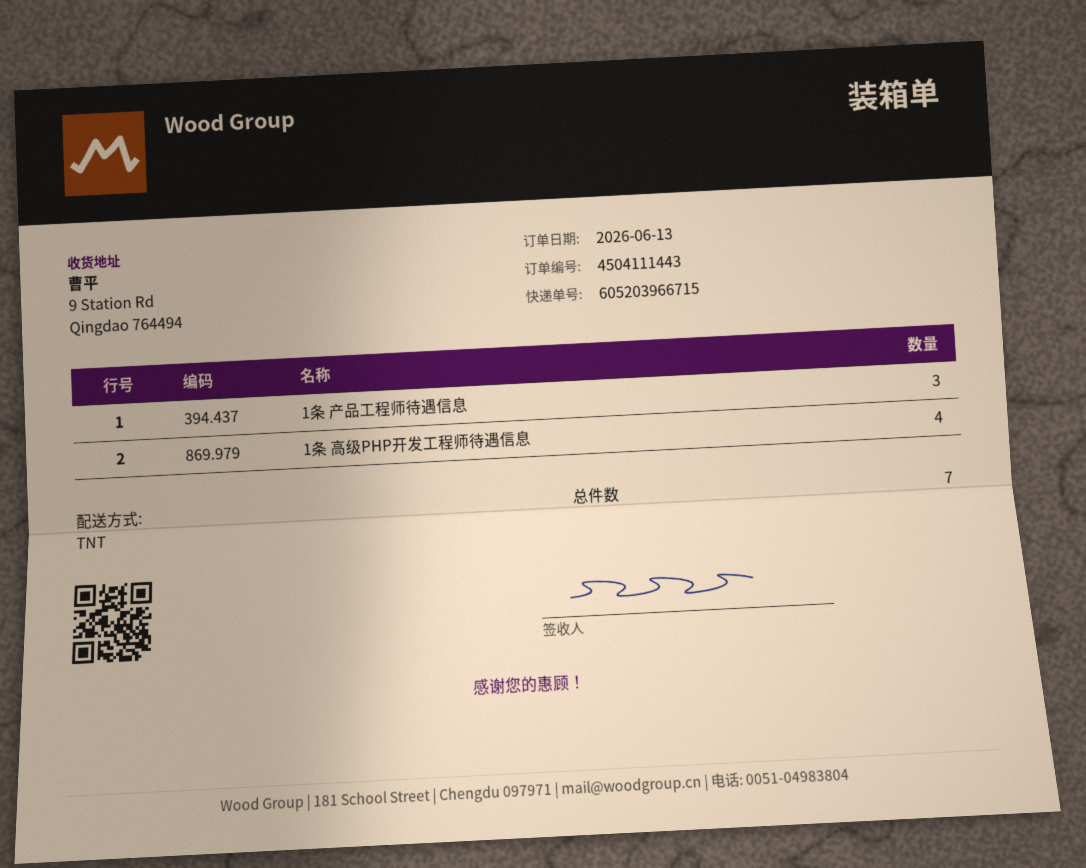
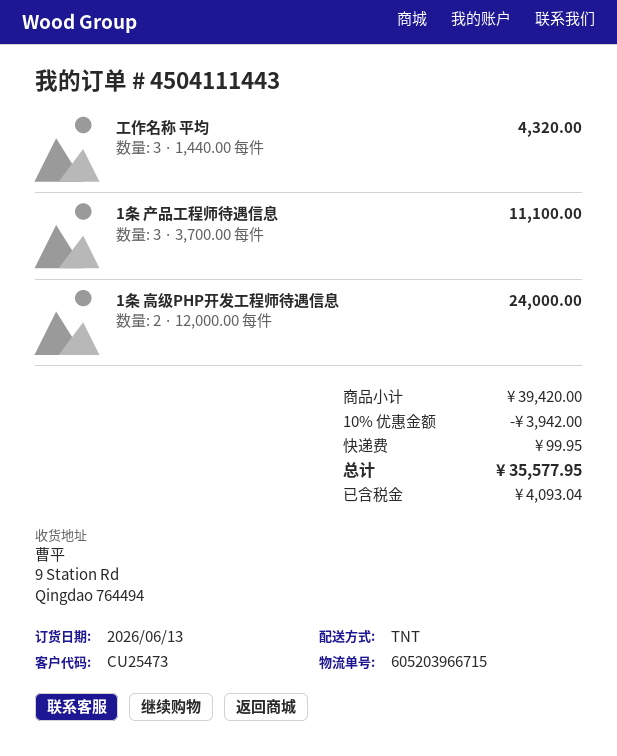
1条 高级PHP开发工程师待遇信息: 4 -> 2
工作名称 平均: none -> 3

